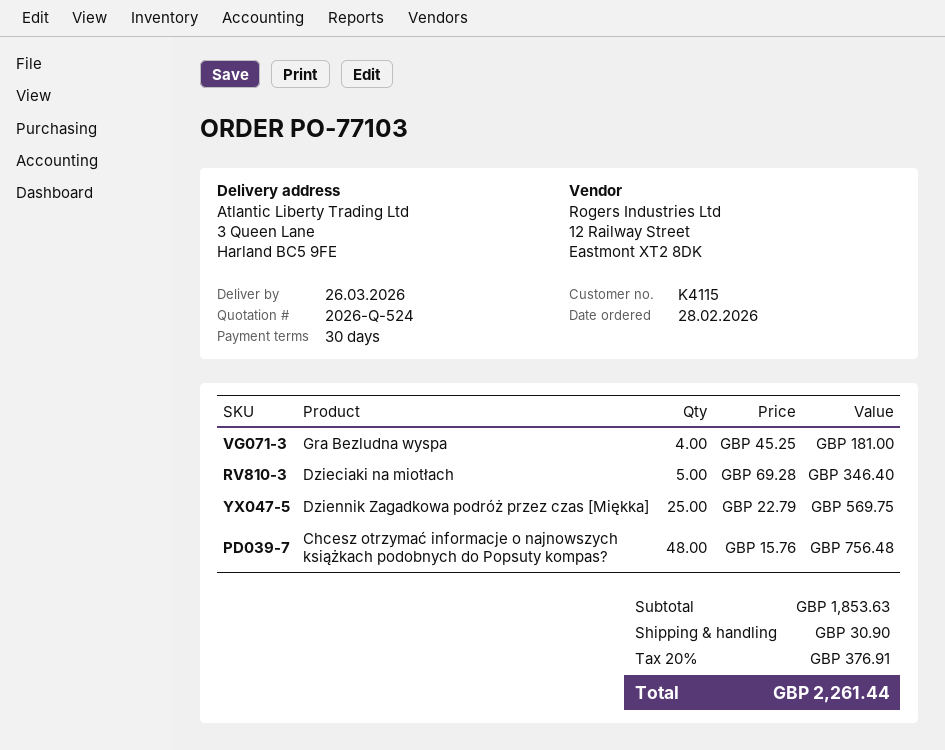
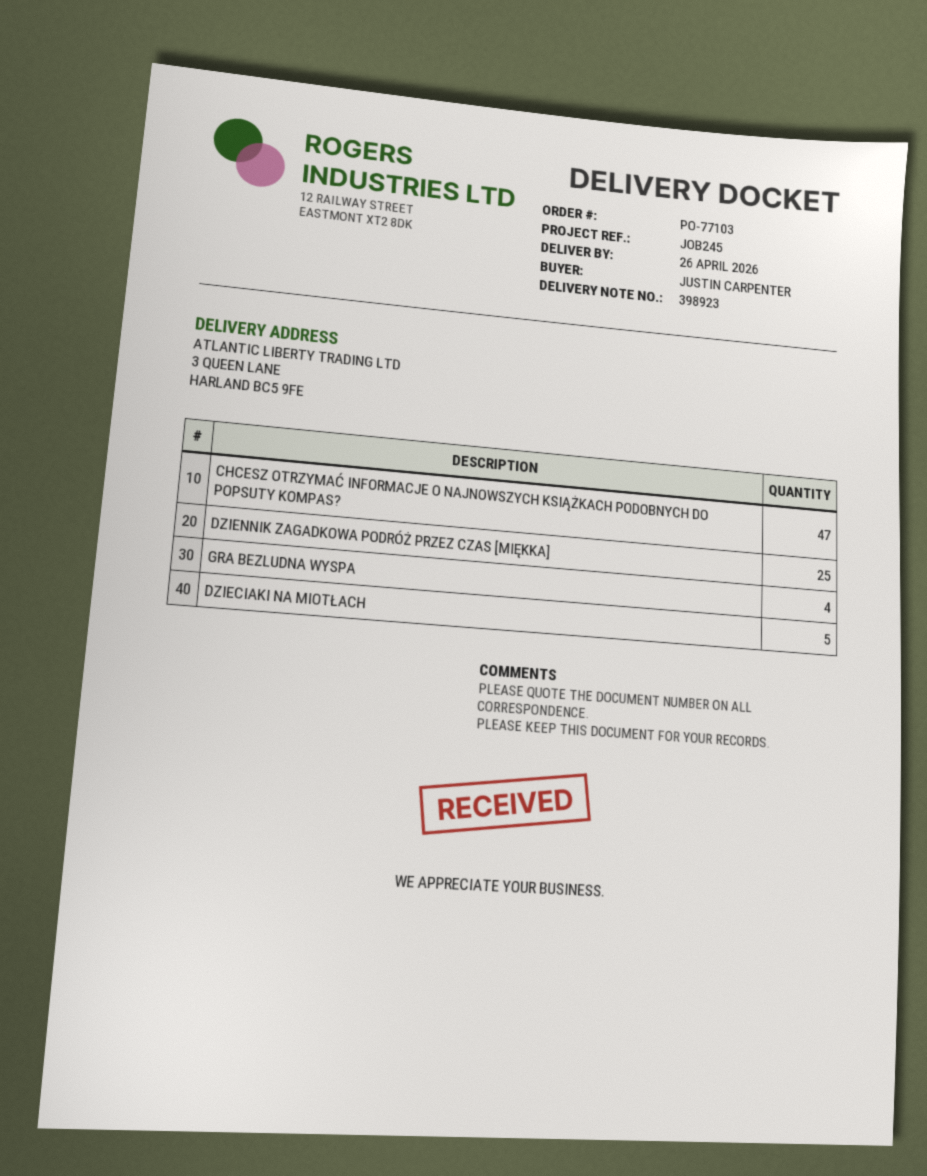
delivery date: 2026-03-26 -> 2026-04-26
Chcesz otrzymać informacje o najnowszych książkach podobnych do Popsuty kompas?: 48 -> 47

